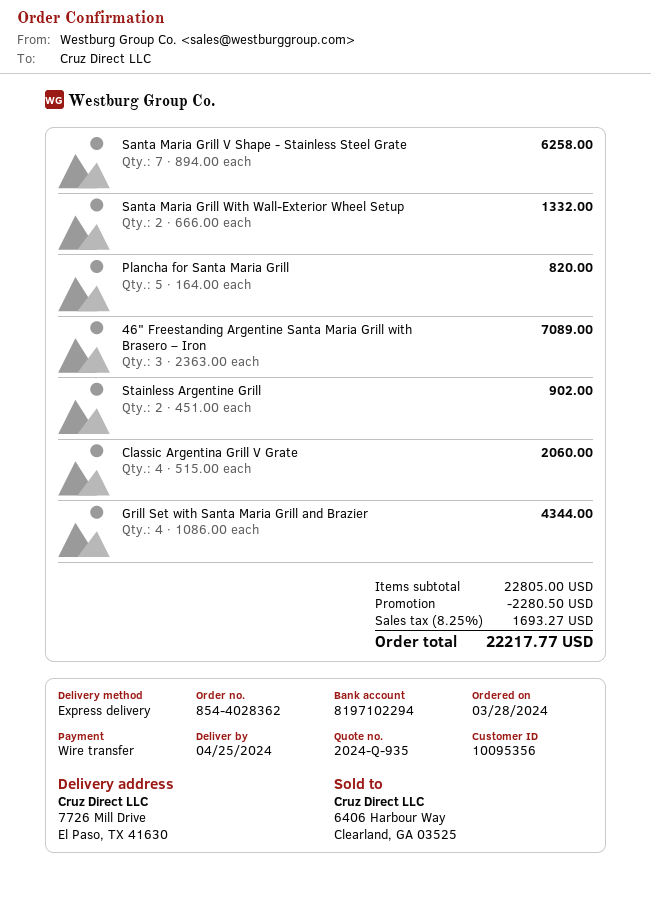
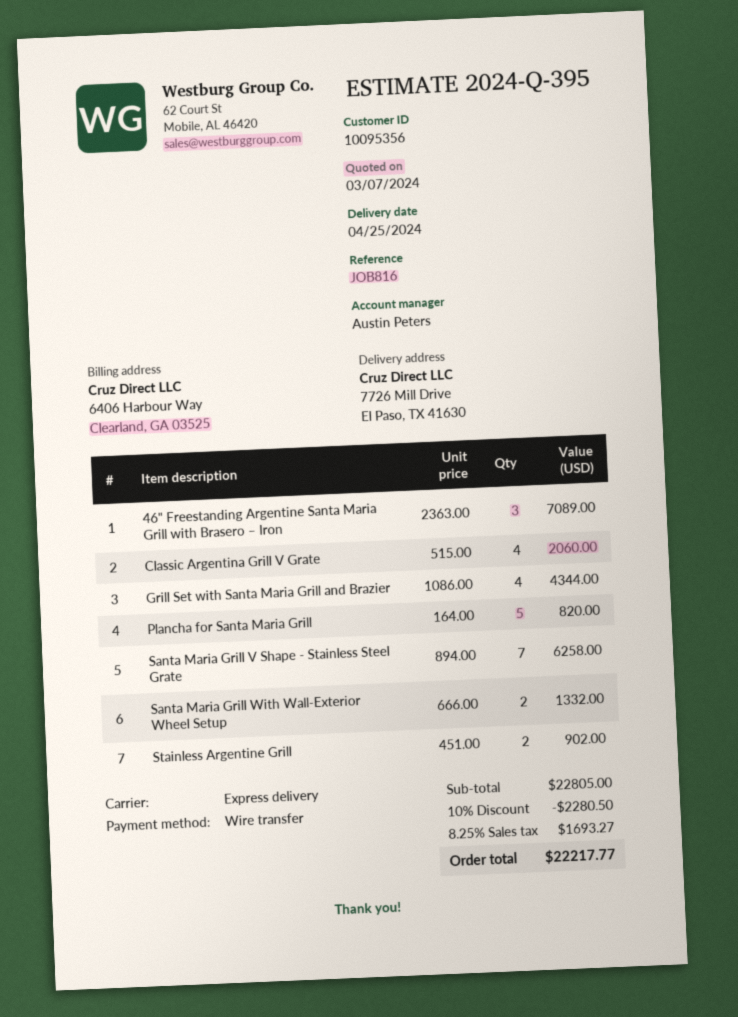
quote number: 2024-Q-935 -> 2024-Q-395

